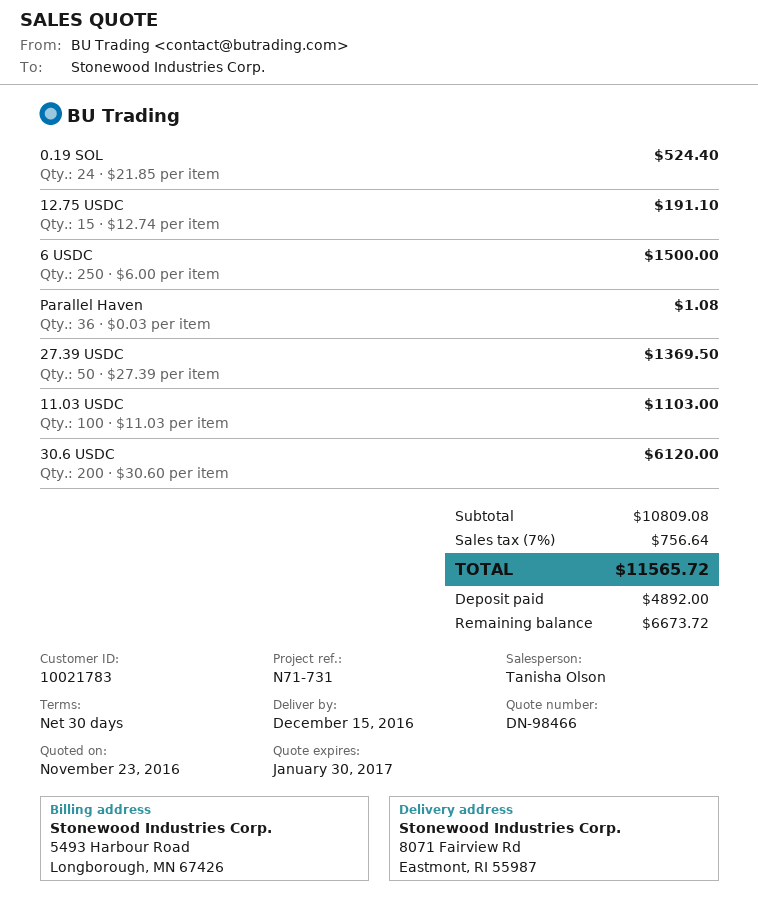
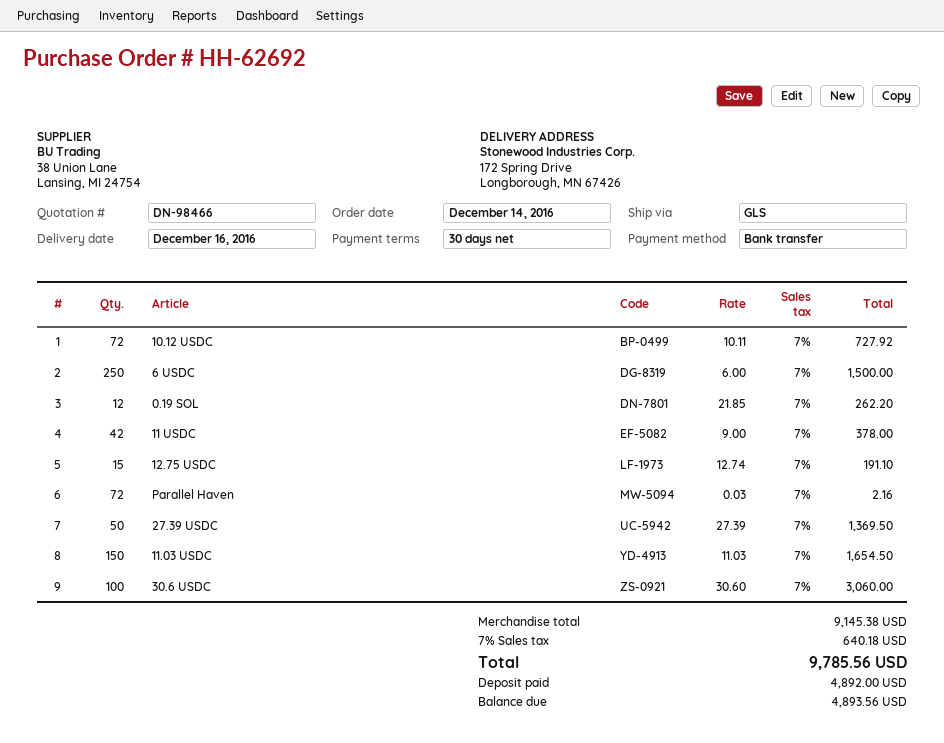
delivery date: 2016-12-15 -> 2016-12-16
ship to: 8071 Fairview Rd, Eastmont, RI 55987 -> 172 Spring Drive, Longborough, MN 67426
0.19 SOL: 24 x 21.85 = 524.40 -> 12 x 21.85 = 262.20
Parallel Haven: 36 x 0.03 = 1.08 -> 72 x 0.03 = 2.16
11.03 USDC: 100 x 11.03 = 1103.00 -> 150 x 11.03 = 1654.50
30.6 USDC: 200 x 30.60 = 6120.00 -> 100 x 30.60 = 3060.00
10.12 USDC: none -> 72 x 10.11 = 727.92
11 USDC: none -> 42 x 9.00 = 378.00
subtotal: 10809.08 -> 9145.38
tax: 7% = 756.64 -> 7% = 640.18
total: 11565.72 -> 9785.56
balance: 6673.72 -> 4893.56

